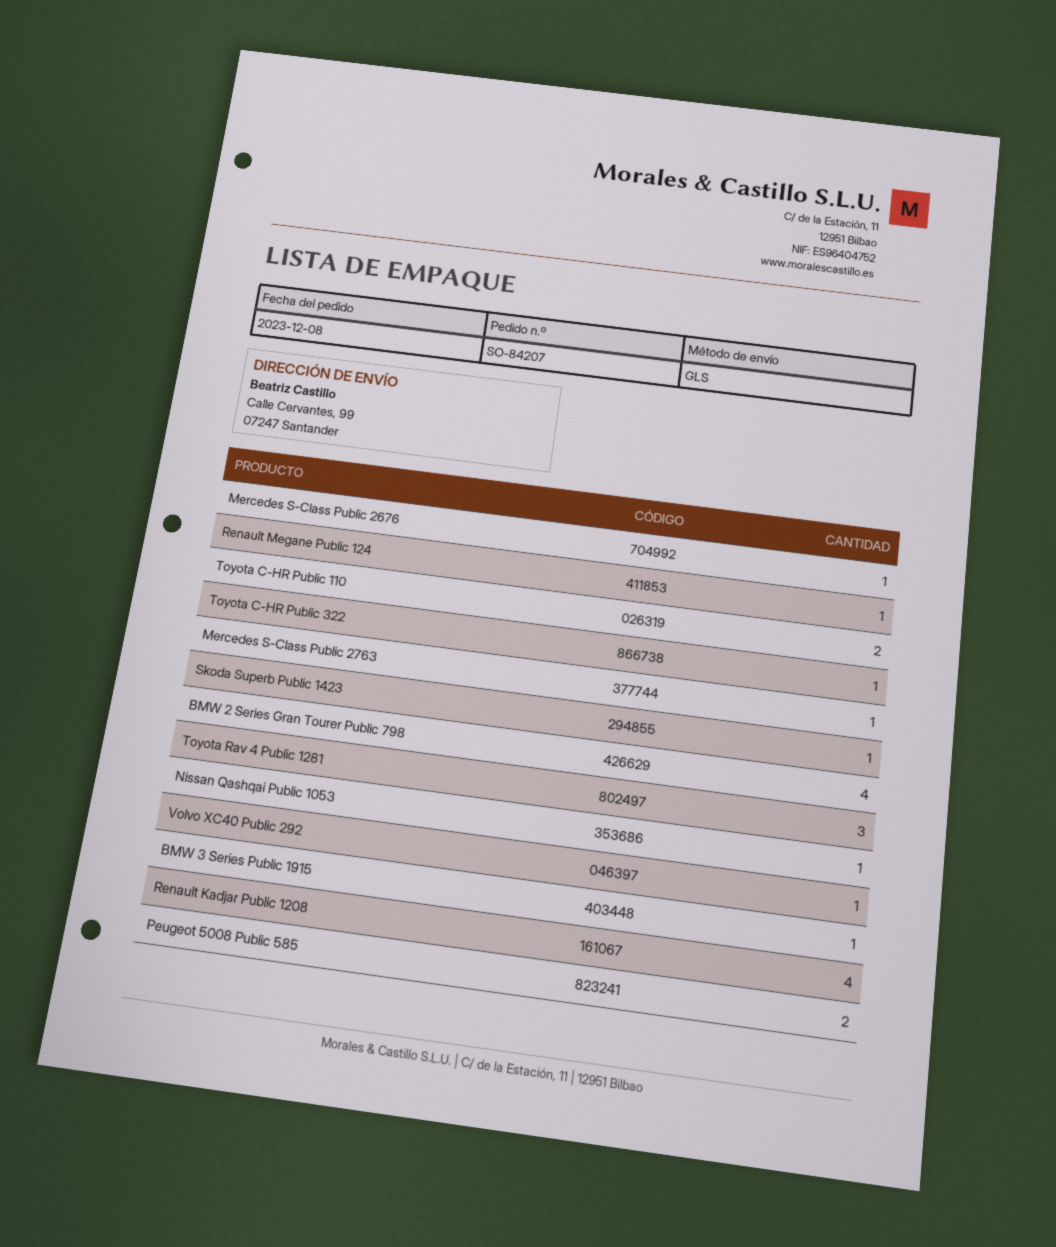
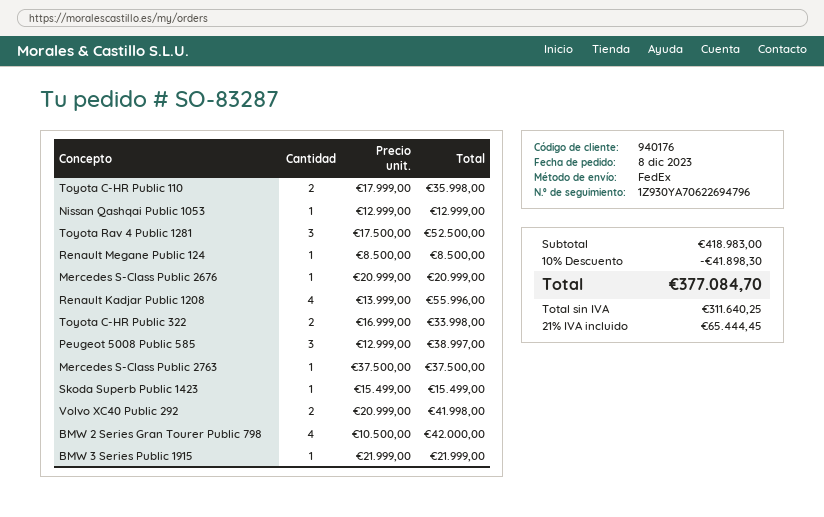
order number: SO-84207 -> SO-83287
shipping method: GLS -> FedEx
Toyota C-HR Public 322: 1 -> 2
Volvo XC40 Public 292: 1 -> 2
Peugeot 5008 Public 585: 2 -> 3

